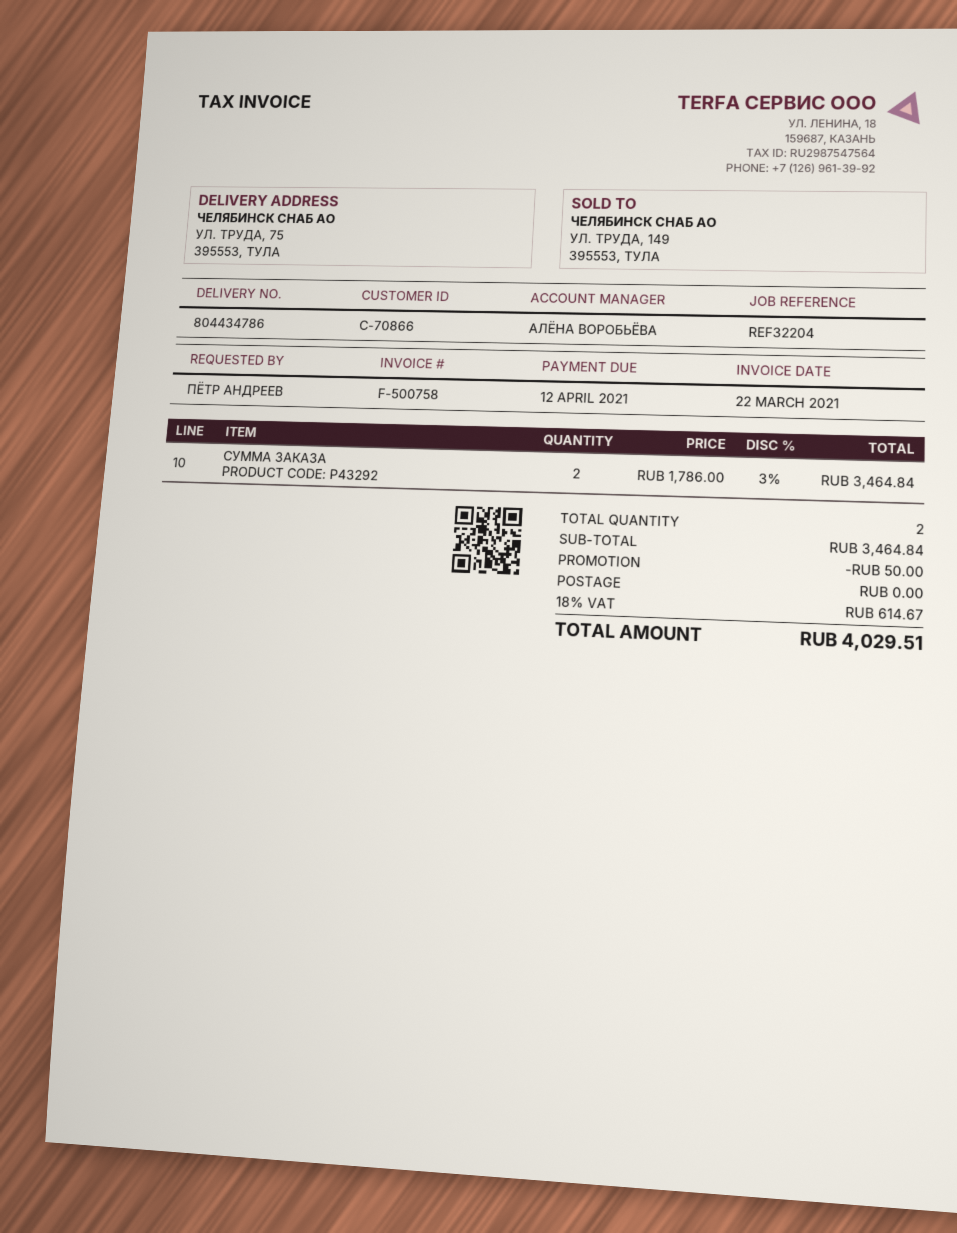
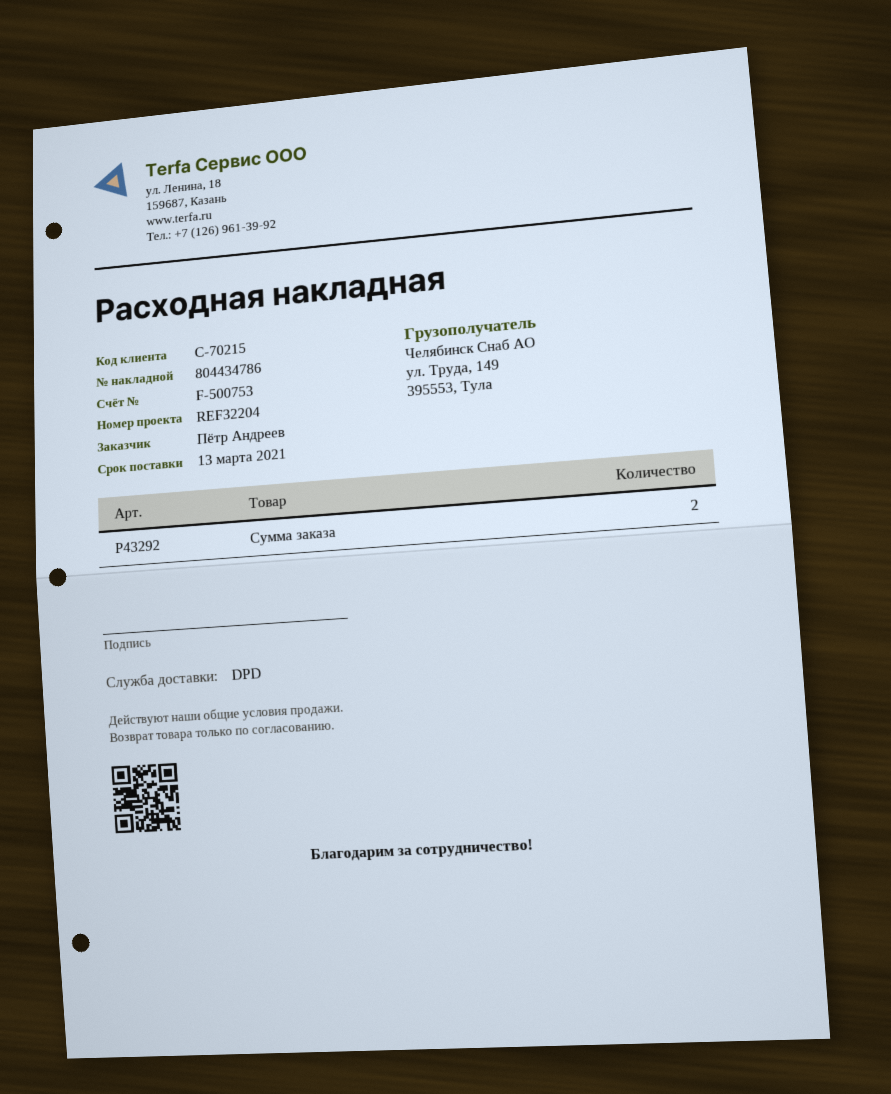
invoice number: F-500758 -> F-500753
customer number: C-70866 -> C-70215
ship to: УЛ. ТРУДА, 75, 395553, ТУЛА -> ул. Труда, 149, 395553, Тула

